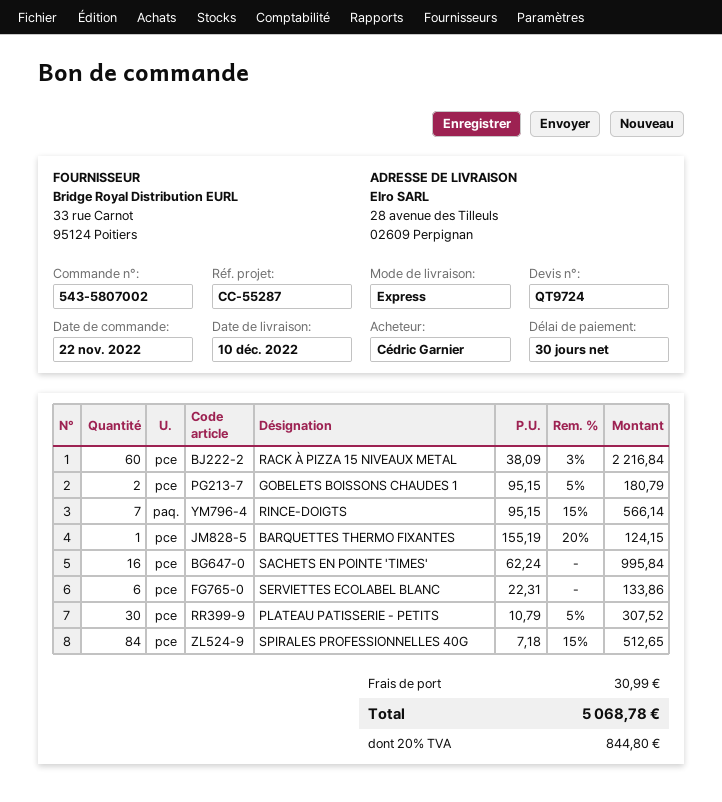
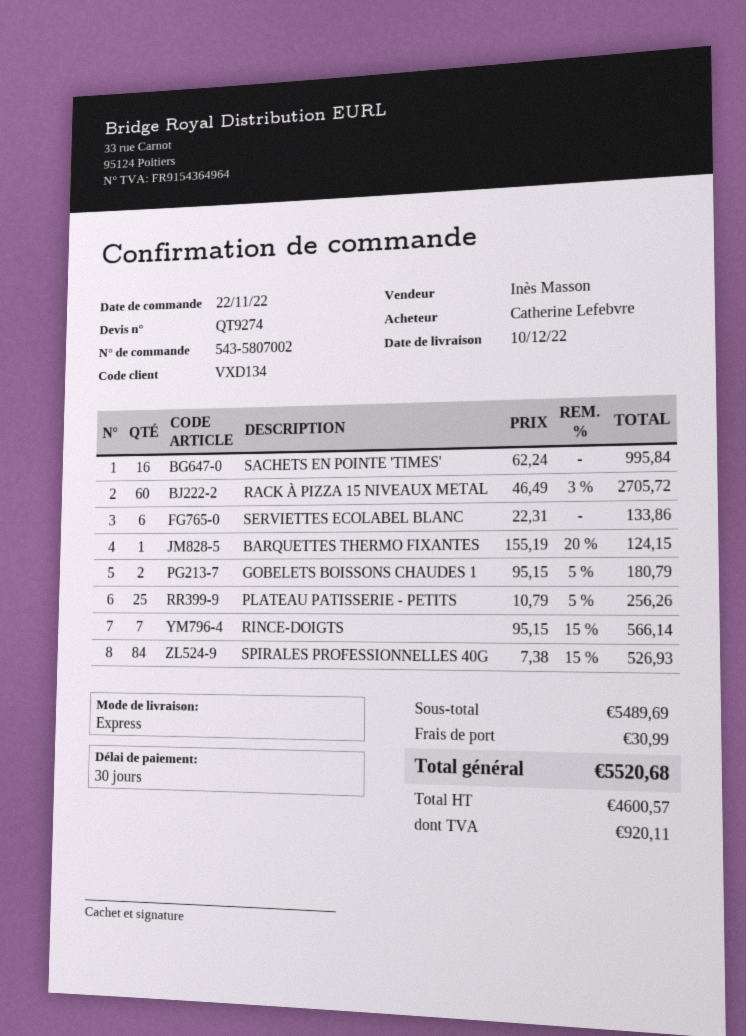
quote number: QT9724 -> QT9274
ordered by: Cédric Garnier -> Catherine Lefebvre
RACK À PIZZA 15 NIVEAUX METAL: 60 x 38.09 - 3% = 2216.84 -> 60 x 46.49 - 3% = 2705.72
PLATEAU PATISSERIE - PETITS: 30 x 10.79 - 5% = 307.52 -> 25 x 10.79 - 5% = 256.26
SPIRALES PROFESSIONNELLES 40G: 84 x 7.18 - 15% = 512.65 -> 84 x 7.38 - 15% = 526.93
tax: 844.80 -> 920.11
total: 5068.78 -> 5520.68

